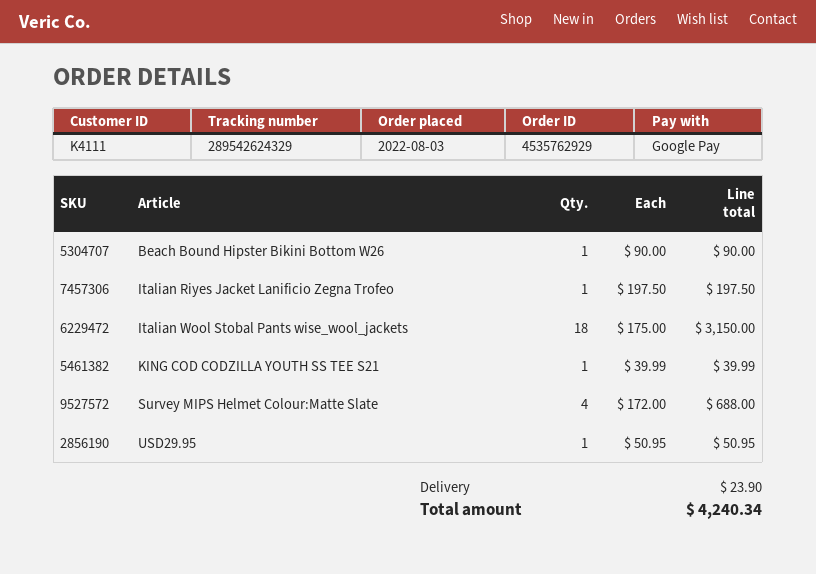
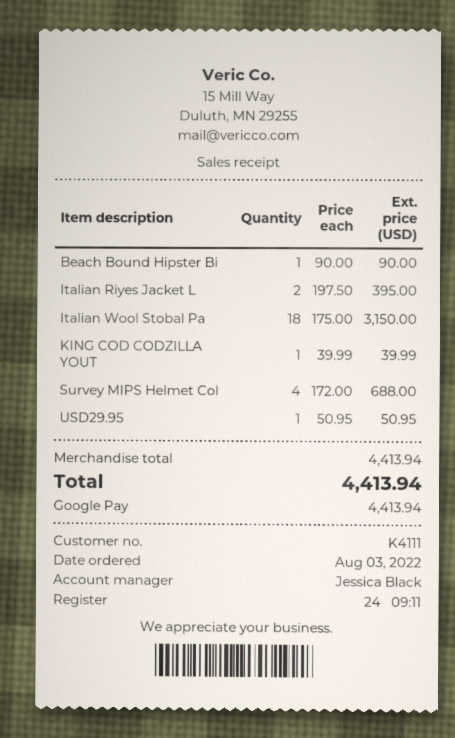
Italian Riyes Jacket Lanificio Zegna Trofeo: 1 x 197.50 = 197.50 -> 2 x 197.50 = 395.00
shipping: 23.90 -> none
total: 4240.34 -> 4413.94

